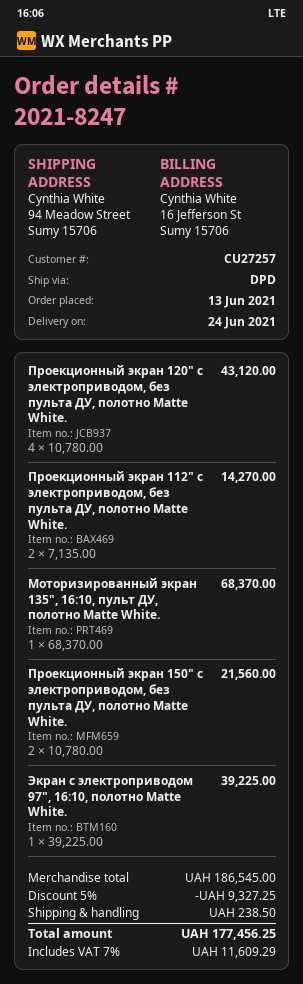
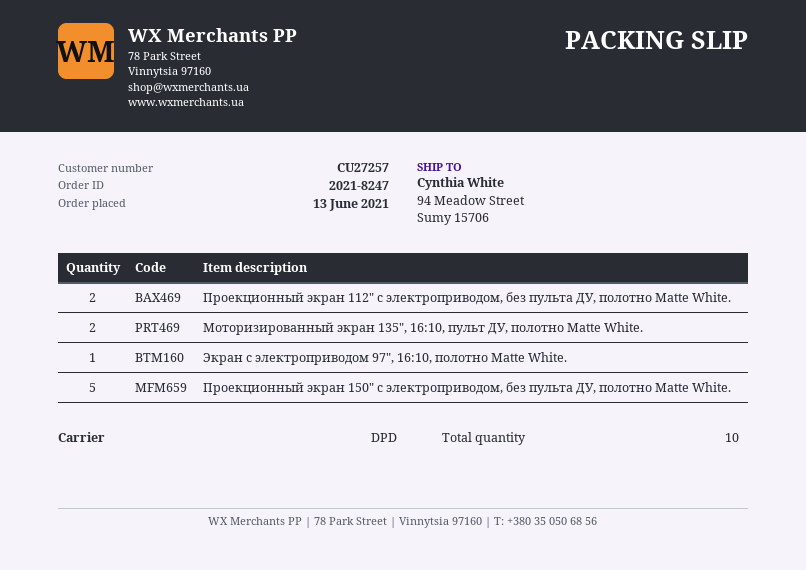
Проекционный экран 120" с электроприводом, без пульта ДУ, полотно Matte White.: 4 -> none
Моторизированный экран 135", 16:10, пульт ДУ, полотно Matte White.: 1 -> 2
Проекционный экран 150" с электроприводом, без пульта ДУ, полотно Matte White.: 2 -> 5

